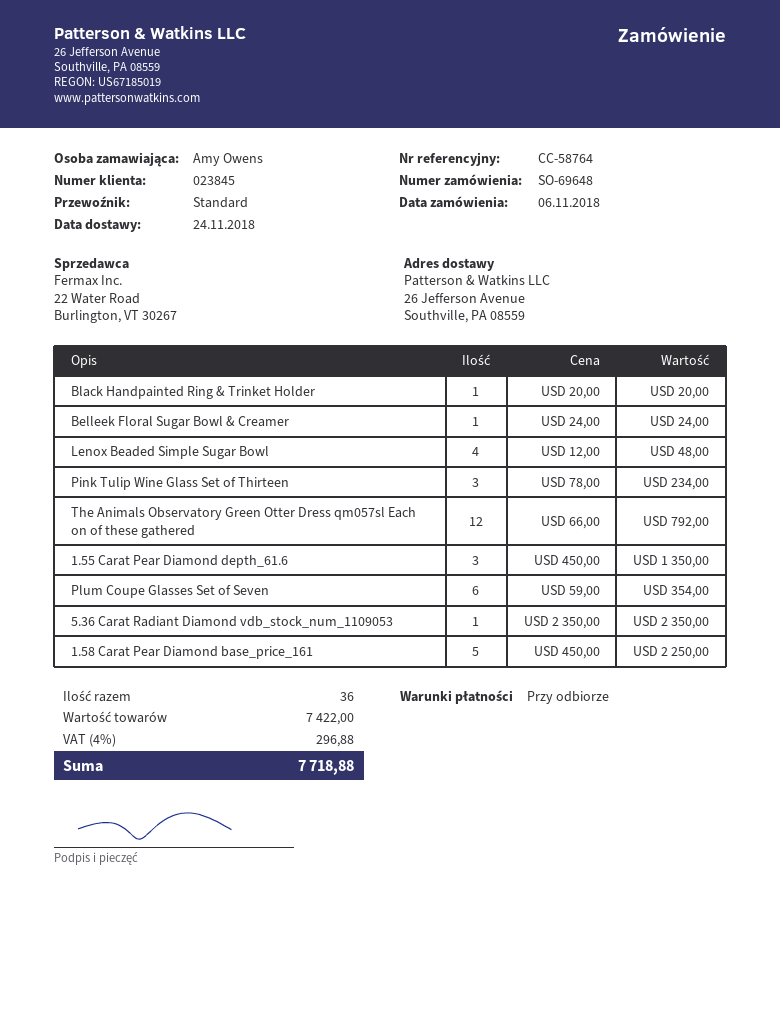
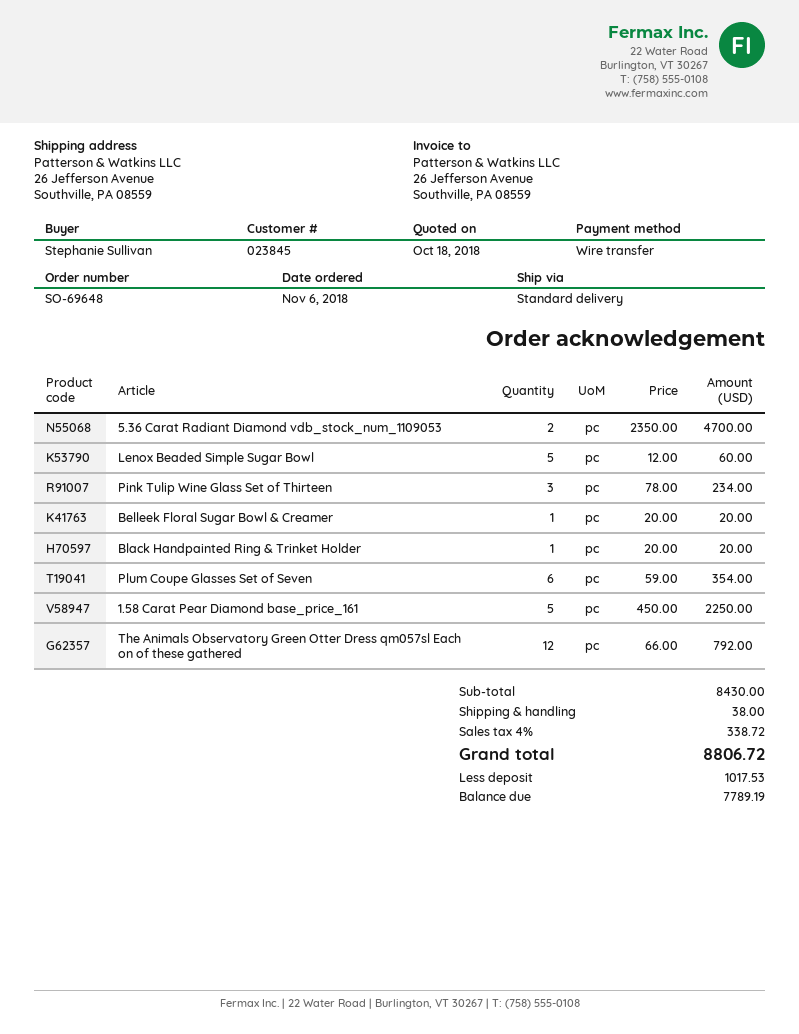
ordered by: Amy Owens -> Stephanie Sullivan
Belleek Floral Sugar Bowl & Creamer: 1 x 24.00 = 24.00 -> 1 x 20.00 = 20.00
Lenox Beaded Simple Sugar Bowl: 4 x 12.00 = 48.00 -> 5 x 12.00 = 60.00
1.55 Carat Pear Diamond depth_61.6: 3 x 450.00 = 1350.00 -> none
5.36 Carat Radiant Diamond vdb_stock_num_1109053: 1 x 2350.00 = 2350.00 -> 2 x 2350.00 = 4700.00
subtotal: 7422.00 -> 8430.00
shipping: none -> 38.00
tax: 4% = 296.88 -> 4% = 338.72
total: 7718.88 -> 8806.72

